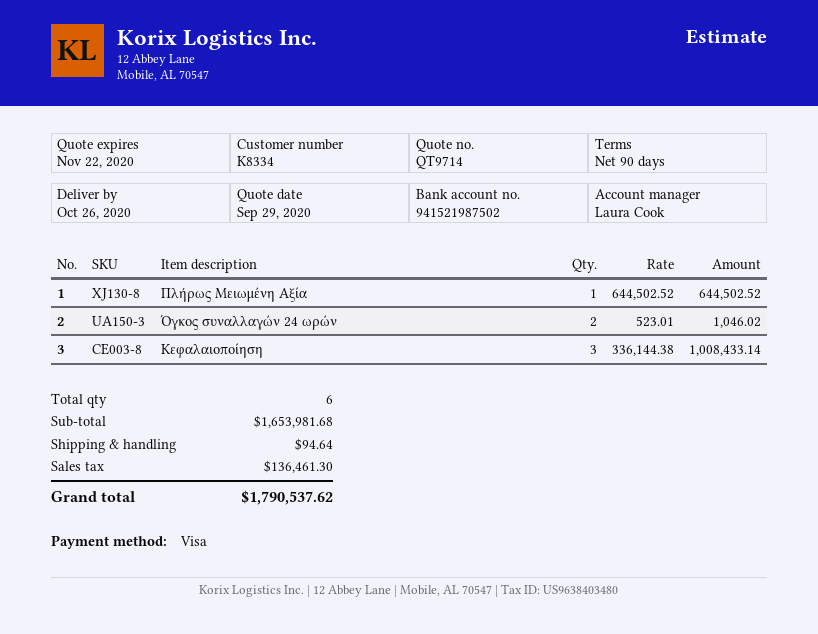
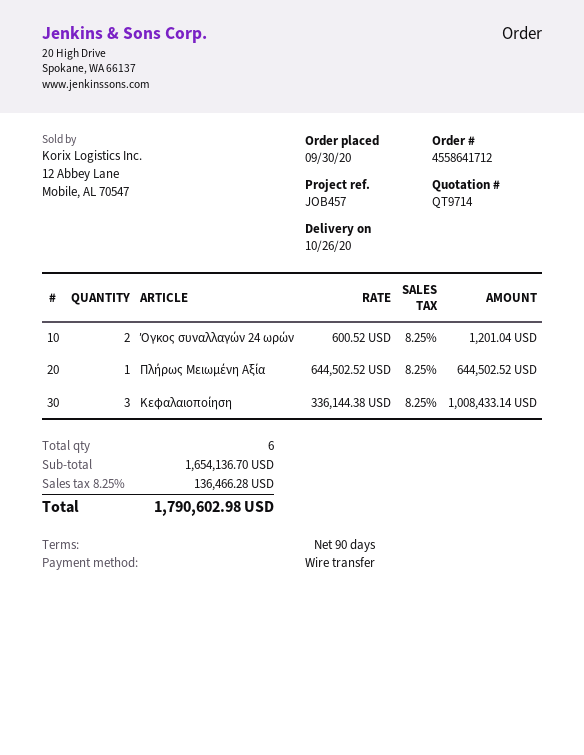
payment method: Visa -> bank transfer
Όγκος συναλλαγών 24 ωρών: 2 x 523.01 = 1046.02 -> 2 x 600.52 = 1201.04
subtotal: 1653981.68 -> 1654136.70
shipping: 94.64 -> none
tax: 136461.30 -> 136466.28
total: 1790537.62 -> 1790602.98

